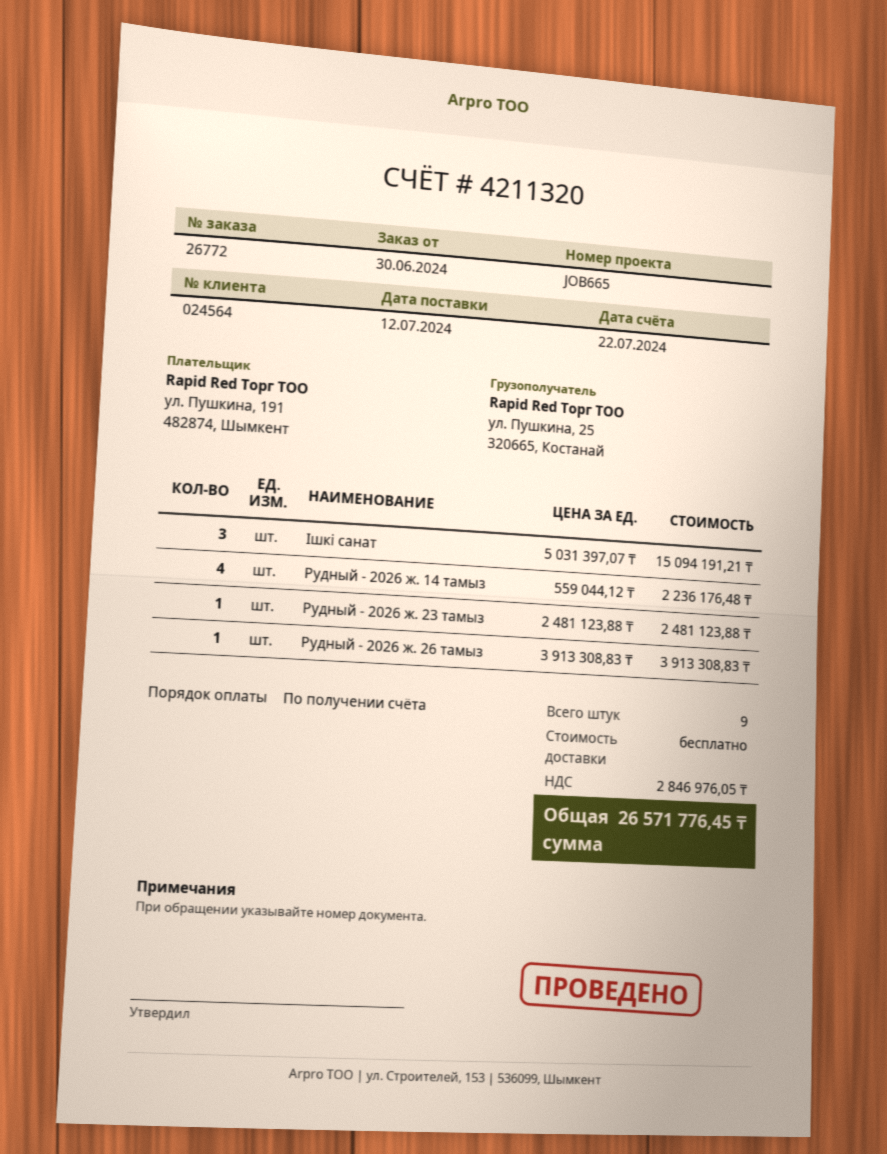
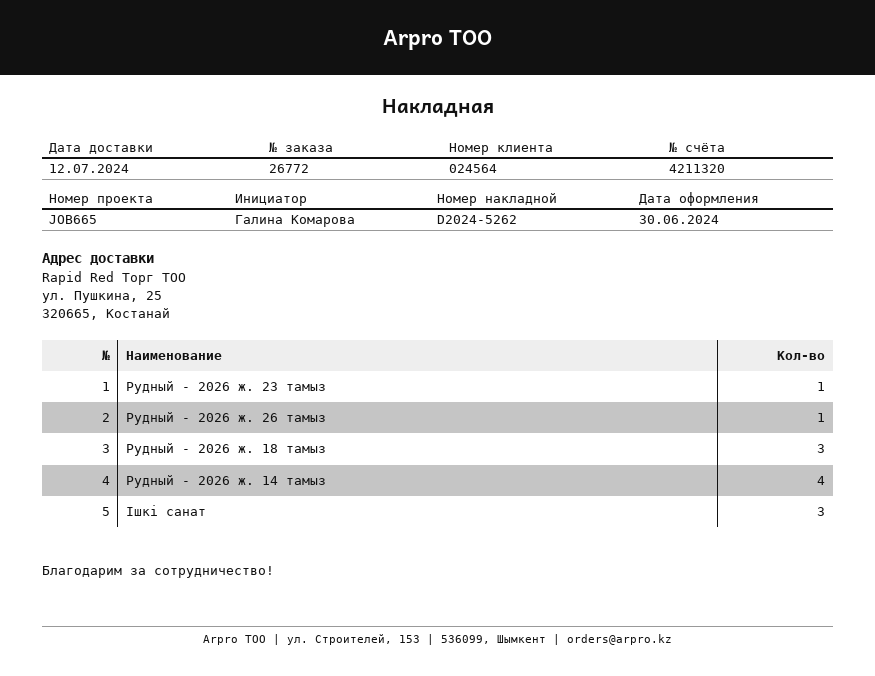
Рудный - 2026 ж. 18 тамыз: none -> 3

